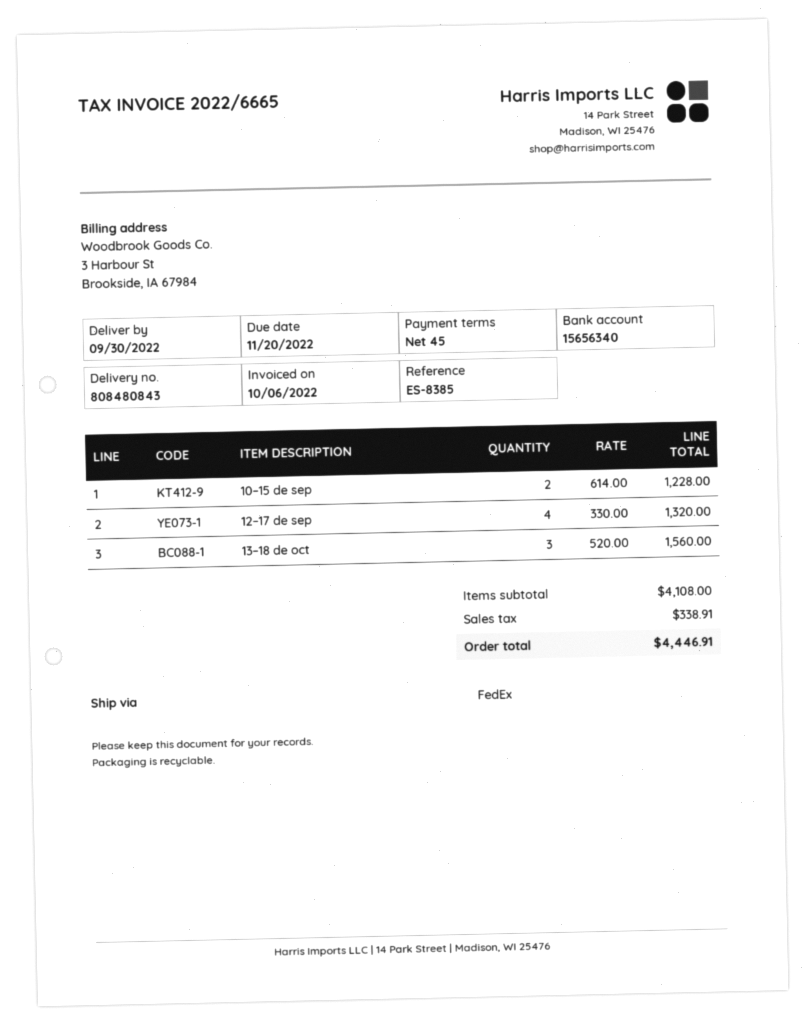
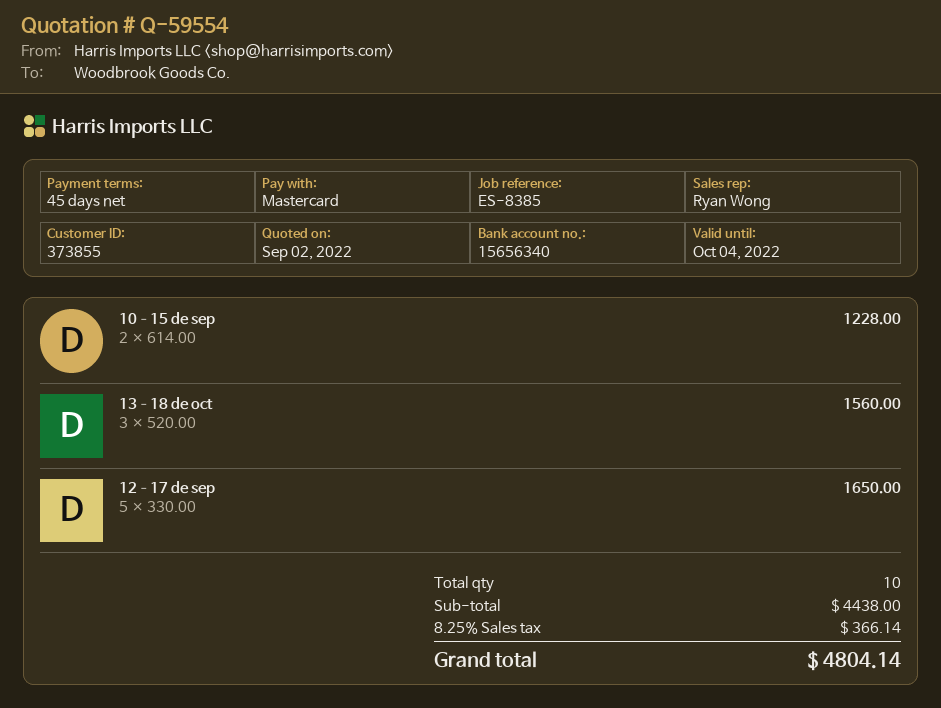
12–17 de sep: 4 x 330.00 = 1320.00 -> 5 x 330.00 = 1650.00
subtotal: 4108.00 -> 4438.00
tax: 338.91 -> 366.14
total: 4446.91 -> 4804.14

